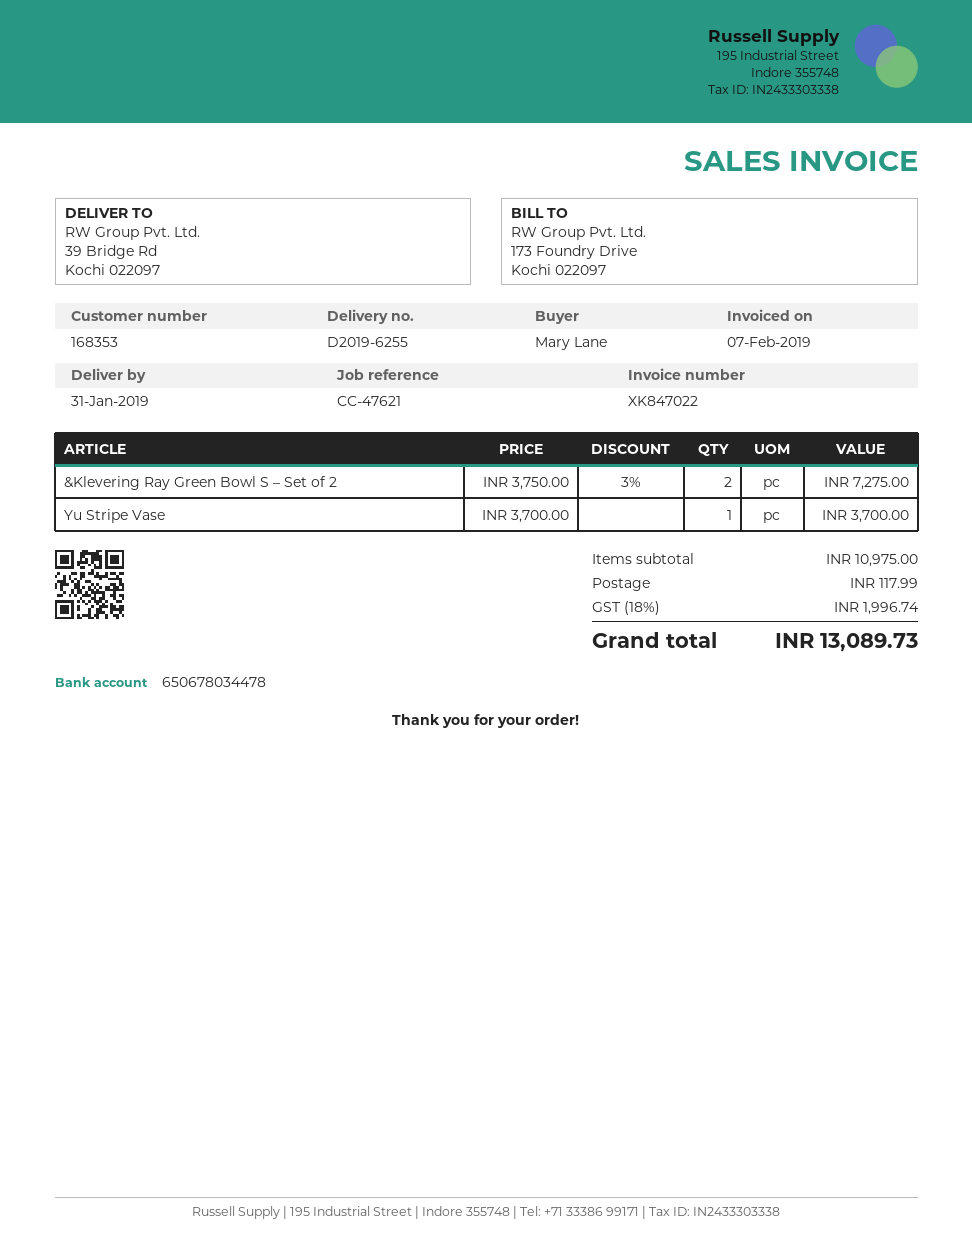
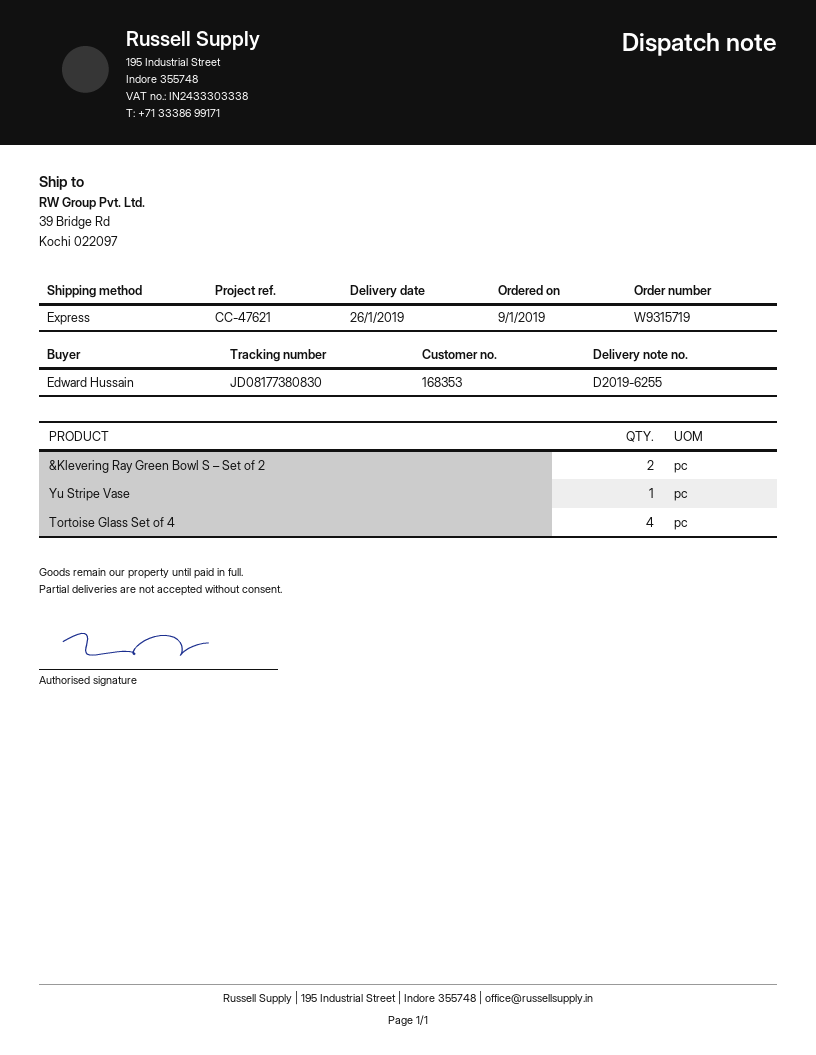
delivery date: 2019-01-31 -> 2019-01-26
ordered by: Mary Lane -> Edward Hussain
Tortoise Glass Set of 4: none -> 4

